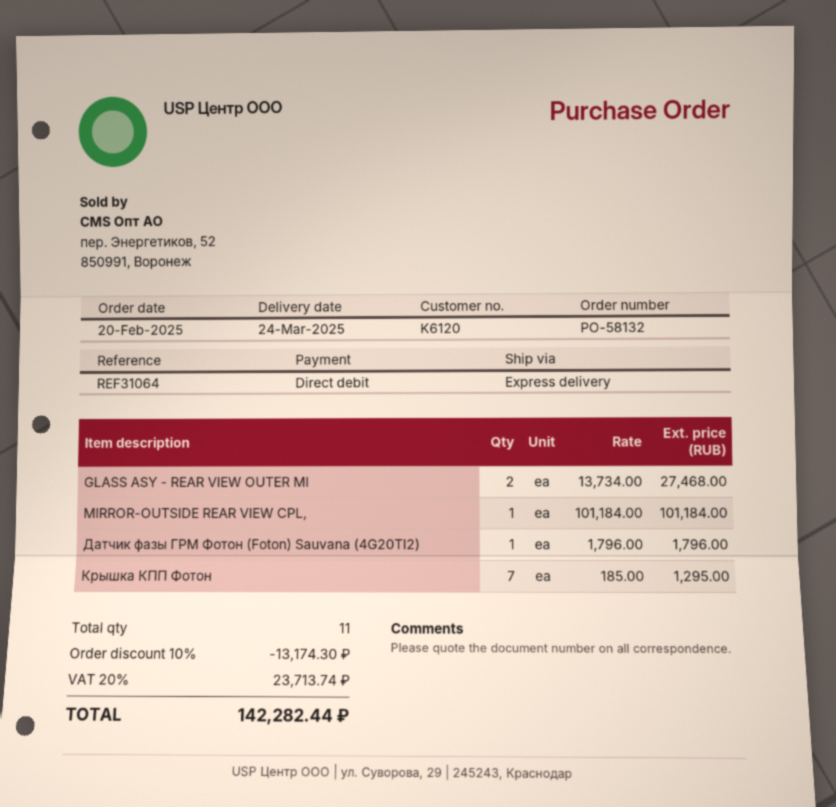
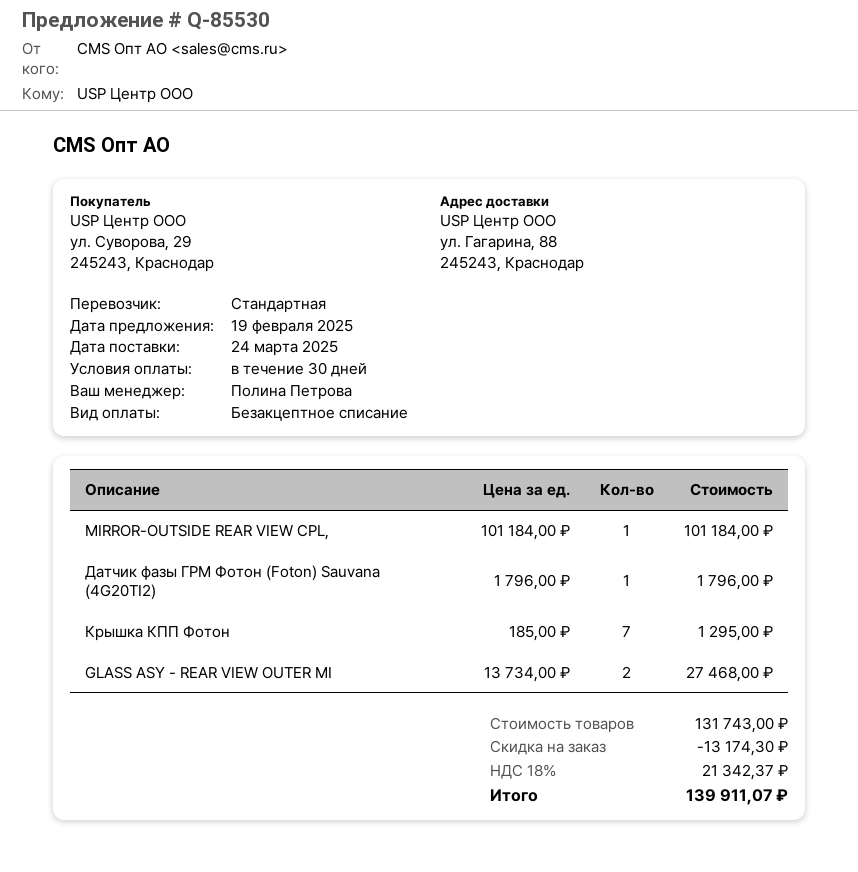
shipping method: express -> standard
tax: 20% = 23713.74 -> 18% = 21342.37
total: 142282.44 -> 139911.07

